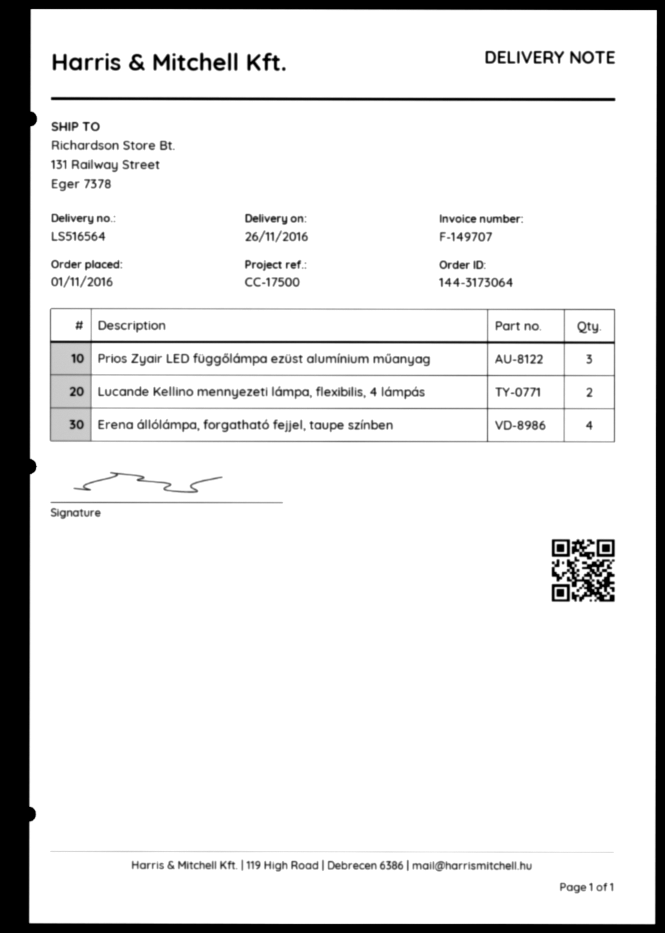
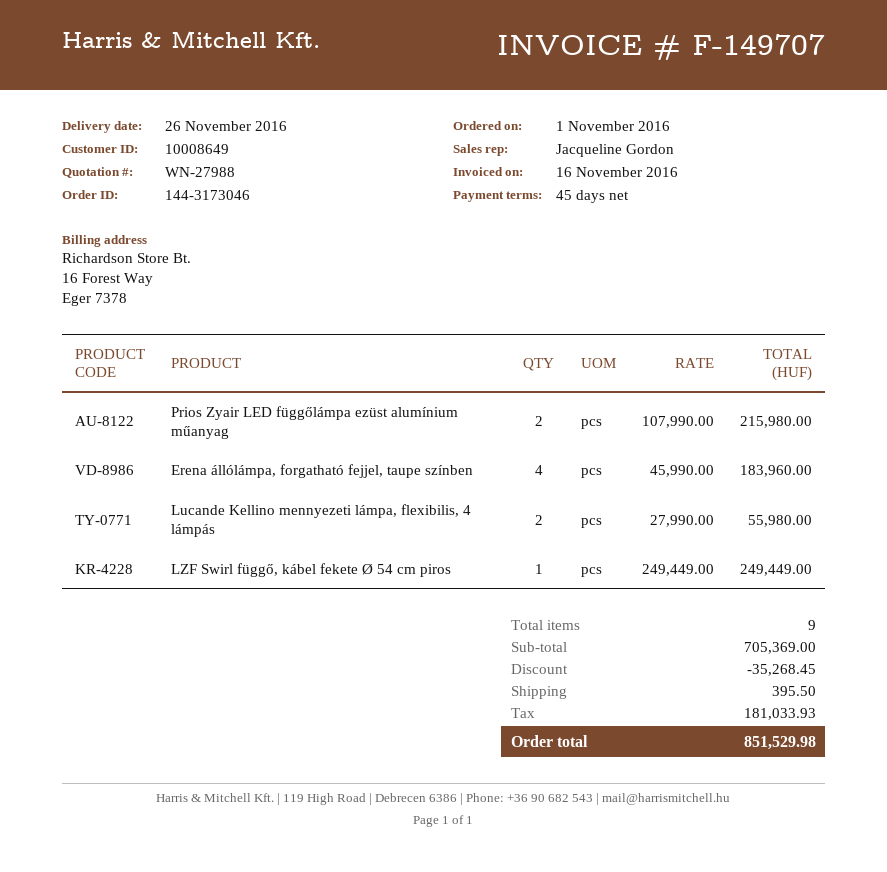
order number: 144-3173064 -> 144-3173046
Prios Zyair LED függőlámpa ezüst alumínium műanyag: 3 -> 2
LZF Swirl függő, kábel fekete Ø 54 cm piros: none -> 1

